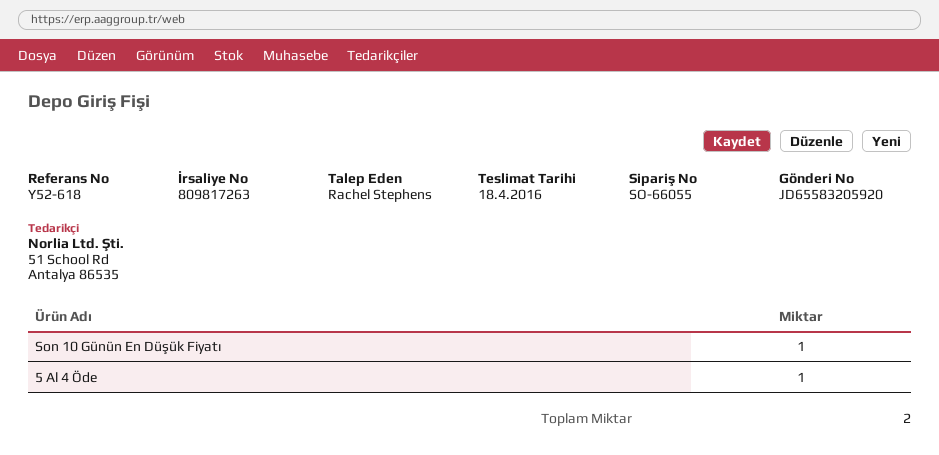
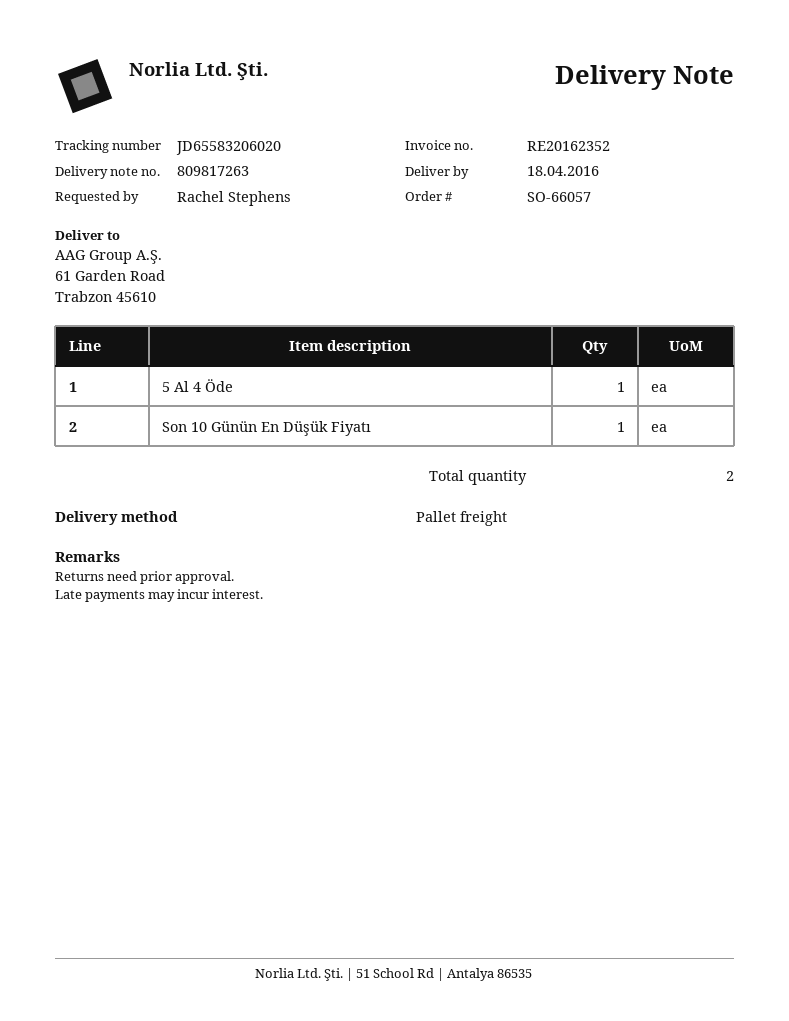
order number: SO-66055 -> SO-66057
tracking number: JD65583205920 -> JD65583206020

